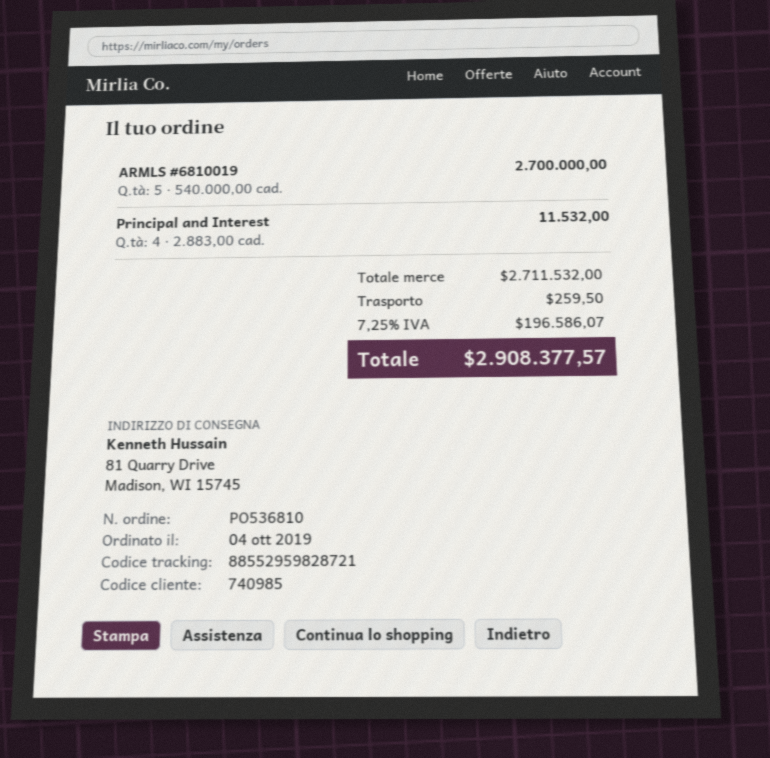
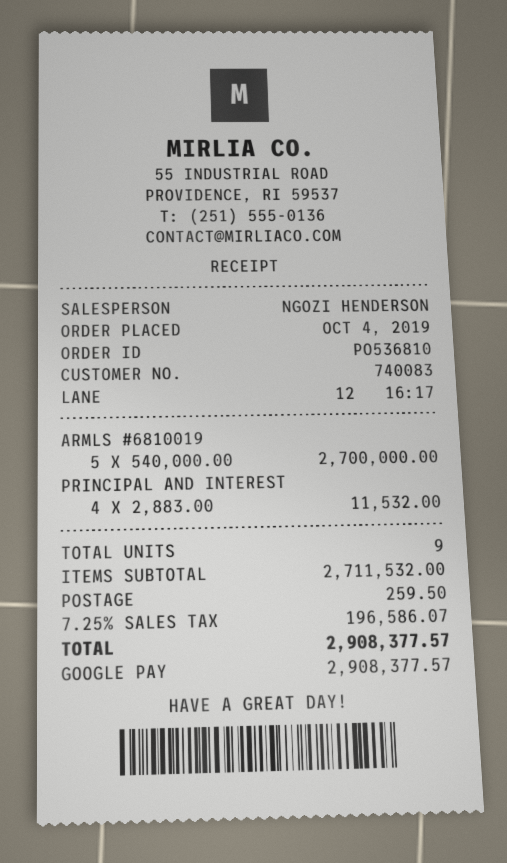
customer number: 740985 -> 740083

